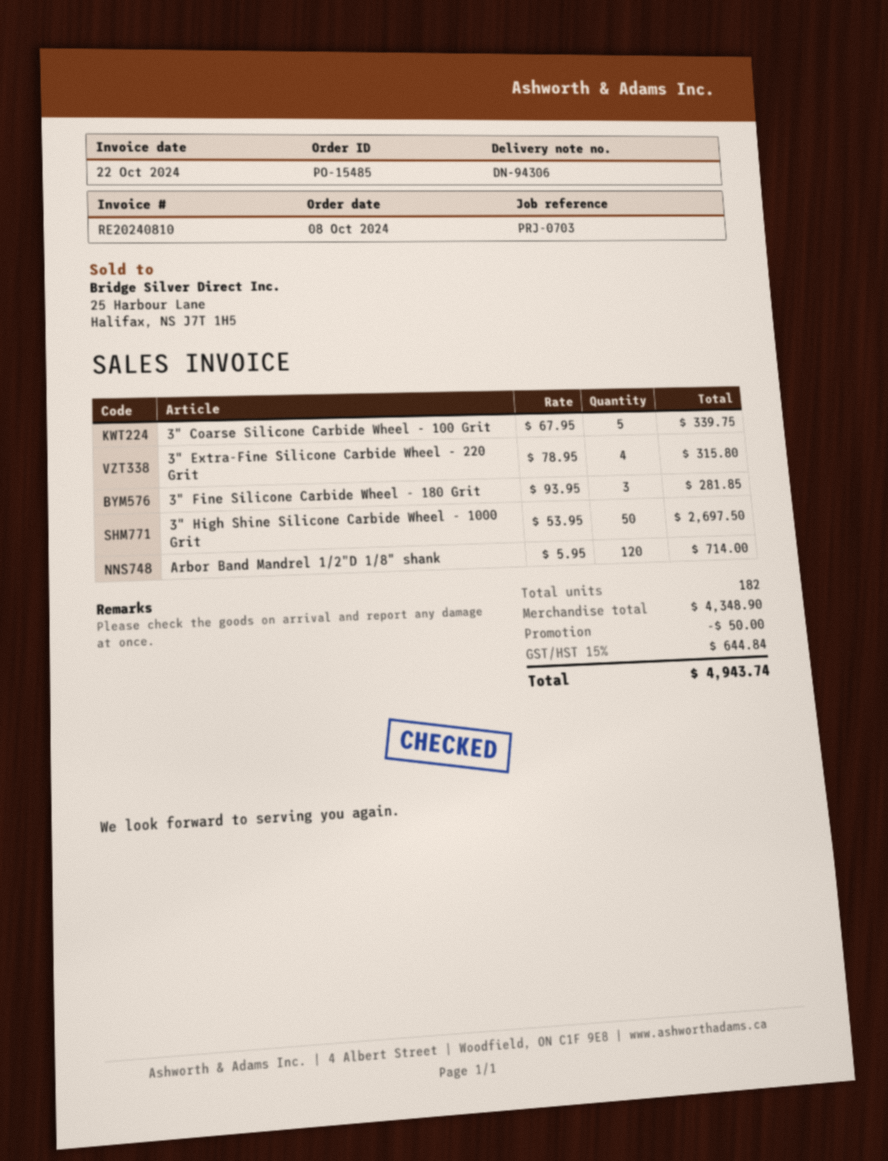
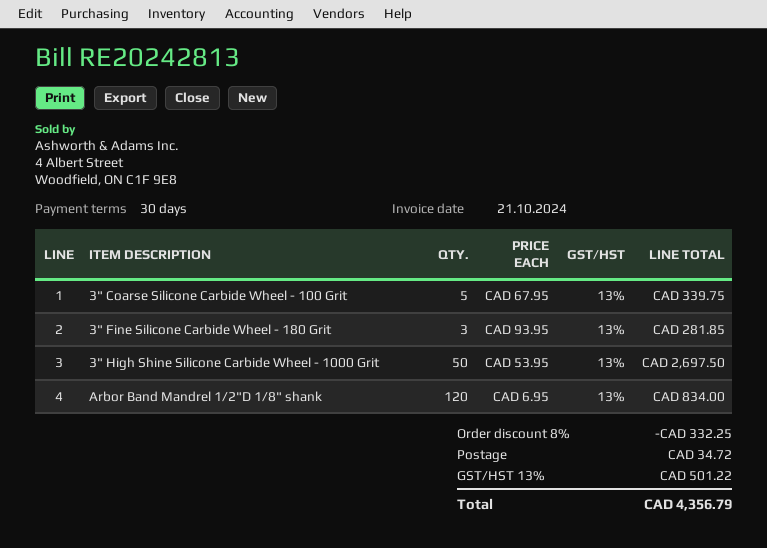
invoice number: RE20240810 -> RE20242813
invoice date: 2024-10-22 -> 2024-10-21
3" Extra-Fine Silicone Carbide Wheel - 220 Grit: 4 x 78.95 = 315.80 -> none
Arbor Band Mandrel 1/2"D 1/8" shank: 120 x 5.95 = 714.00 -> 120 x 6.95 = 834.00
discount: 50.00 -> 332.25
shipping: none -> 34.72
tax: 15% = 644.84 -> 13% = 501.22
total: 4943.74 -> 4356.79

